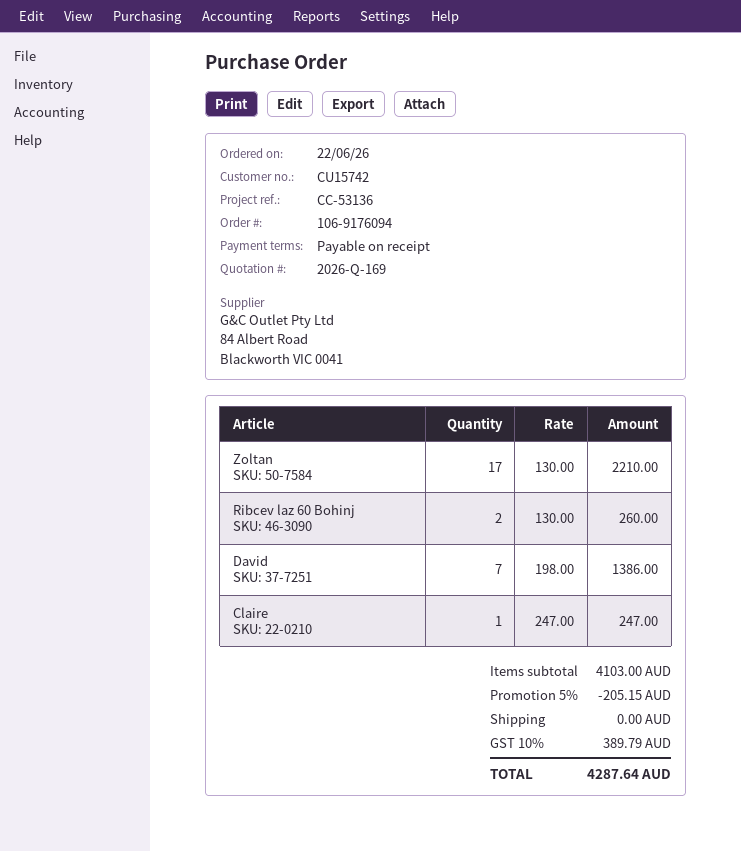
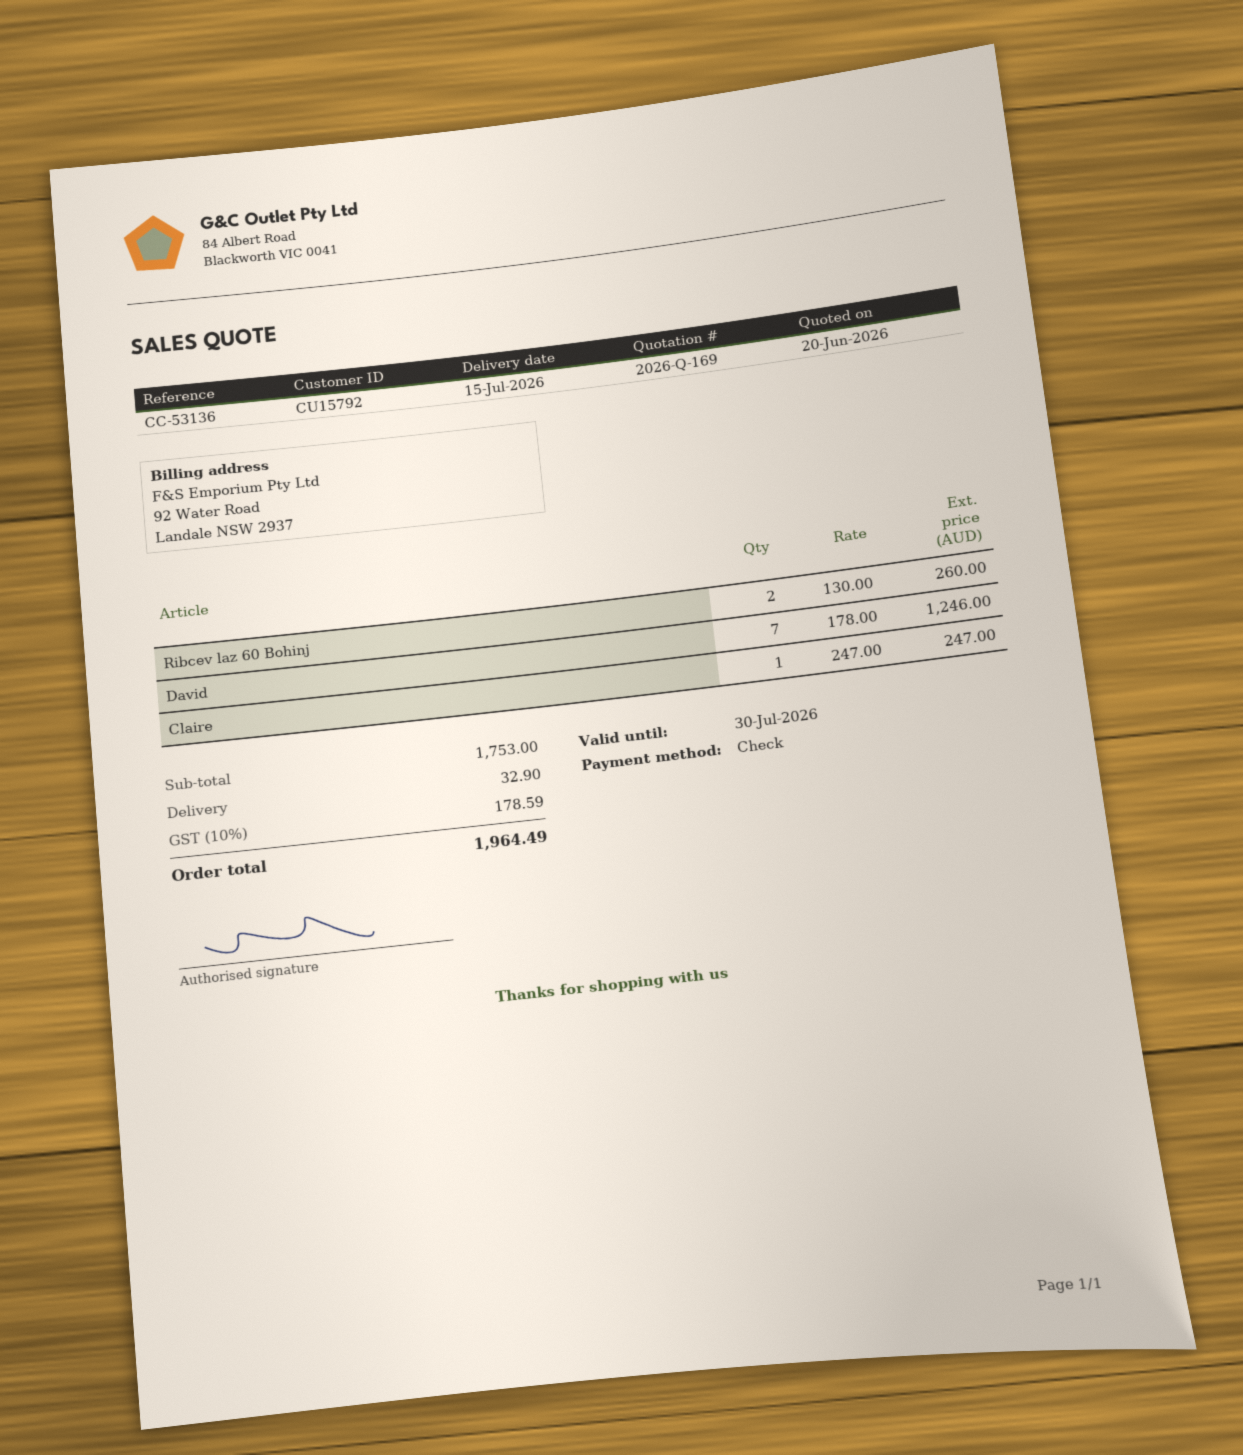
customer number: CU15742 -> CU15792
Zoltan: 17 x 130.00 = 2210.00 -> none
David: 7 x 198.00 = 1386.00 -> 7 x 178.00 = 1246.00
subtotal: 4103.00 -> 1753.00
discount: 5% = 205.15 -> none
shipping: 0.00 -> 32.90
tax: 10% = 389.79 -> 10% = 178.59
total: 4287.64 -> 1964.49

